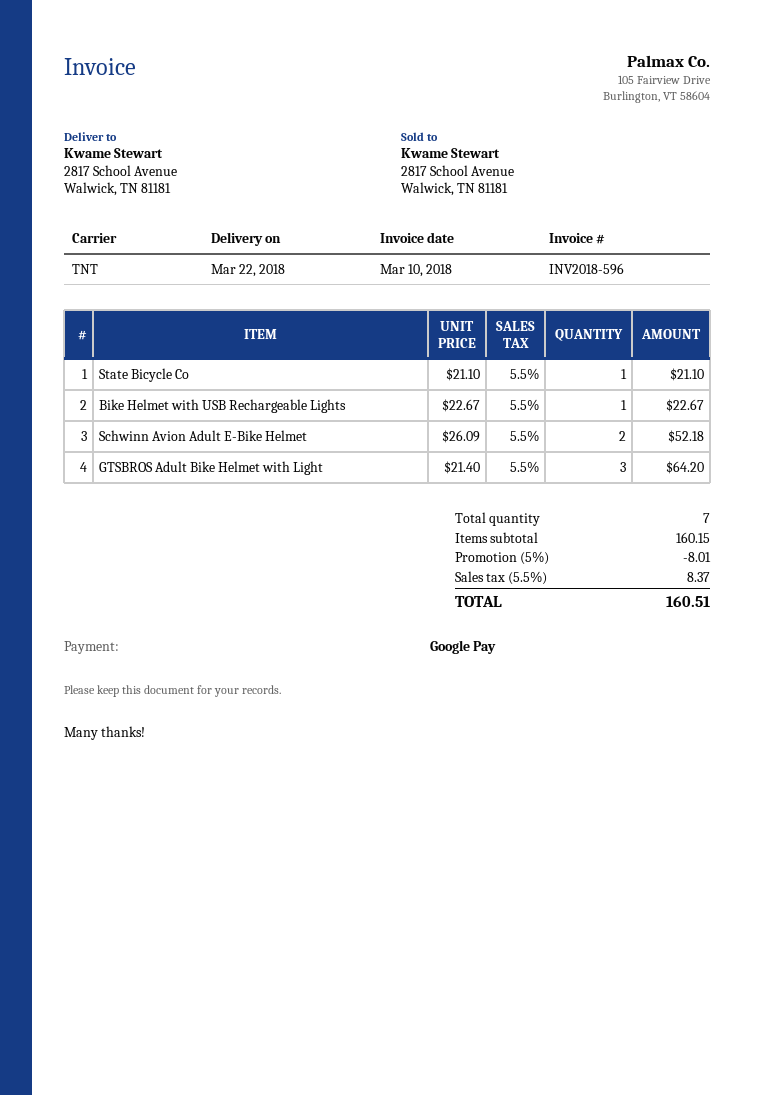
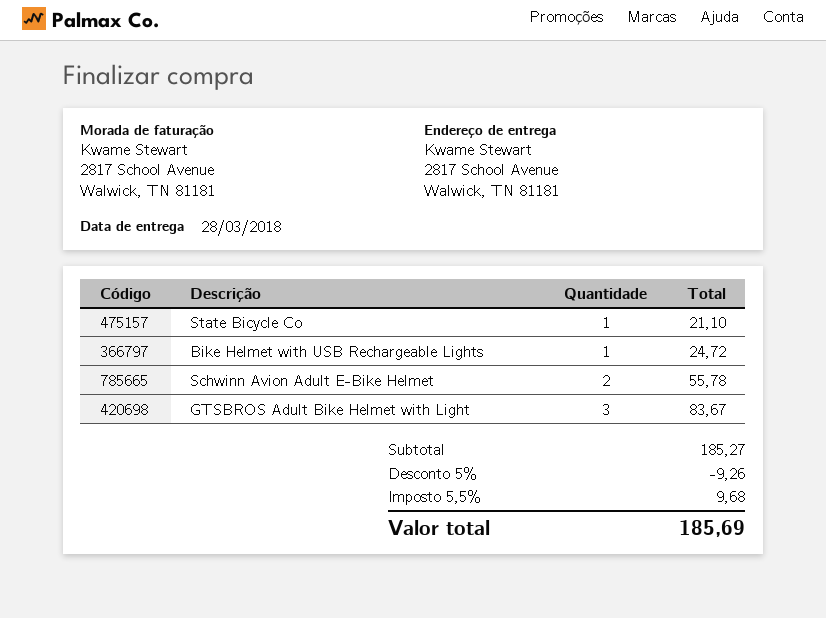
delivery date: 2018-03-22 -> 2018-03-28
Bike Helmet with USB Rechargeable Lights: 1 for 22.67 -> 1 for 24.72
Schwinn Avion Adult E-Bike Helmet: 2 for 52.18 -> 2 for 55.78
GTSBROS Adult Bike Helmet with Light: 3 for 64.20 -> 3 for 83.67
subtotal: 160.15 -> 185.27
discount: 5% = 8.01 -> 5% = 9.26
tax: 5.5% = 8.37 -> 5.5% = 9.68
total: 160.51 -> 185.69

